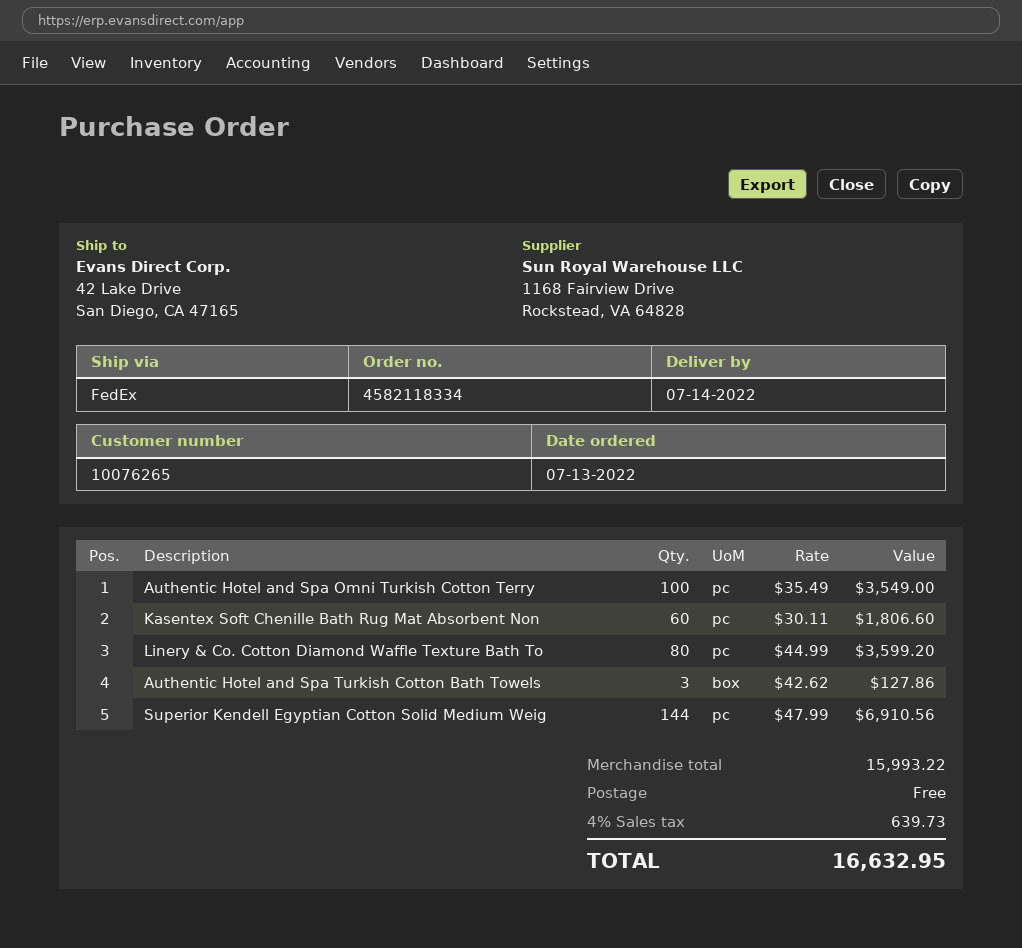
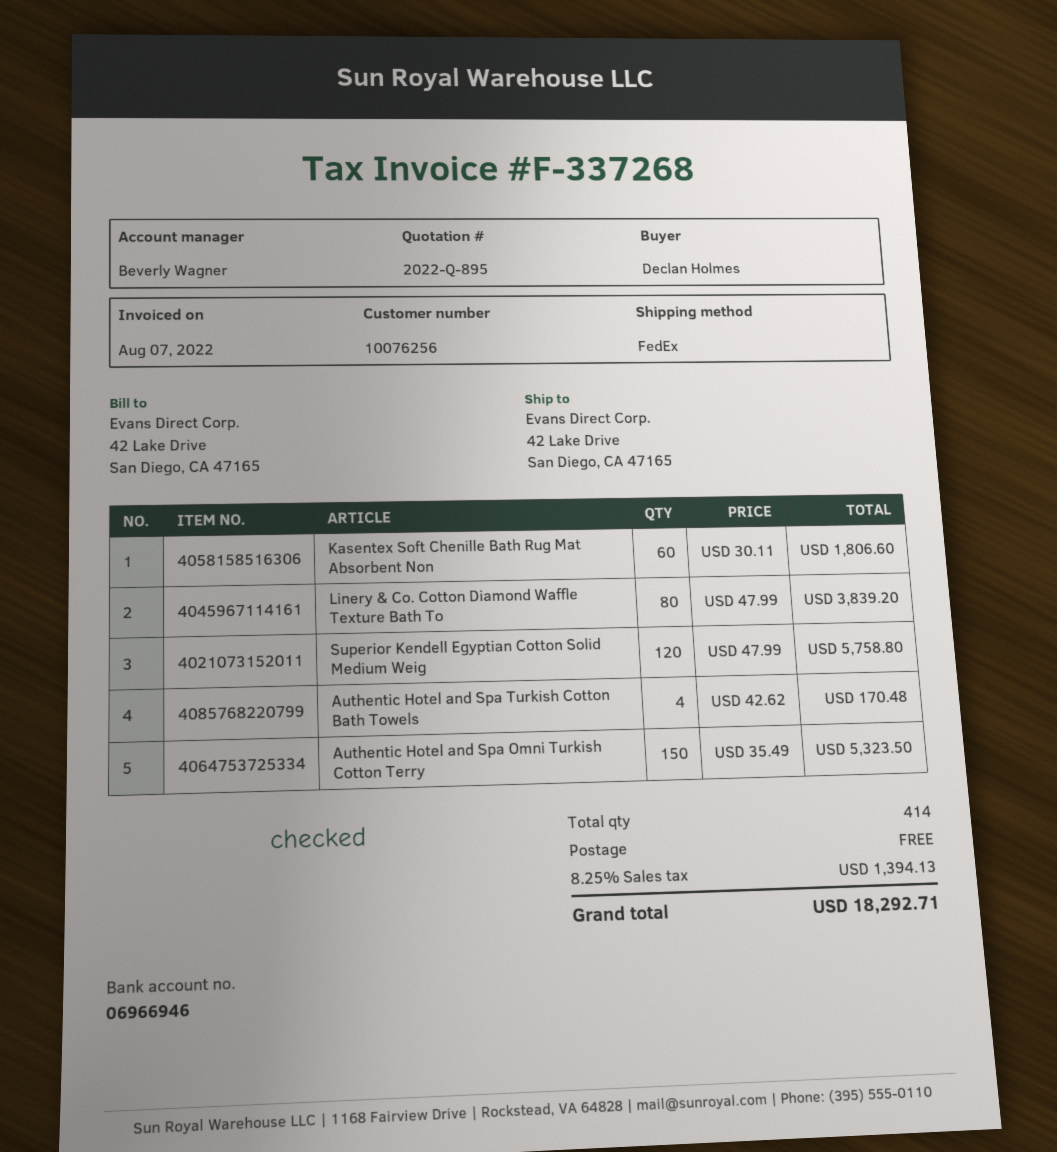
customer number: 10076265 -> 10076256
Authentic Hotel and Spa Omni Turkish Cotton Terry: 100 x 35.49 = 3549.00 -> 150 x 35.49 = 5323.50
Linery & Co. Cotton Diamond Waffle Texture Bath To: 80 x 44.99 = 3599.20 -> 80 x 47.99 = 3839.20
Authentic Hotel and Spa Turkish Cotton Bath Towels: 3 x 42.62 = 127.86 -> 4 x 42.62 = 170.48
Superior Kendell Egyptian Cotton Solid Medium Weig: 144 x 47.99 = 6910.56 -> 120 x 47.99 = 5758.80
tax: 4% = 639.73 -> 8.25% = 1394.13
total: 16632.95 -> 18292.71

